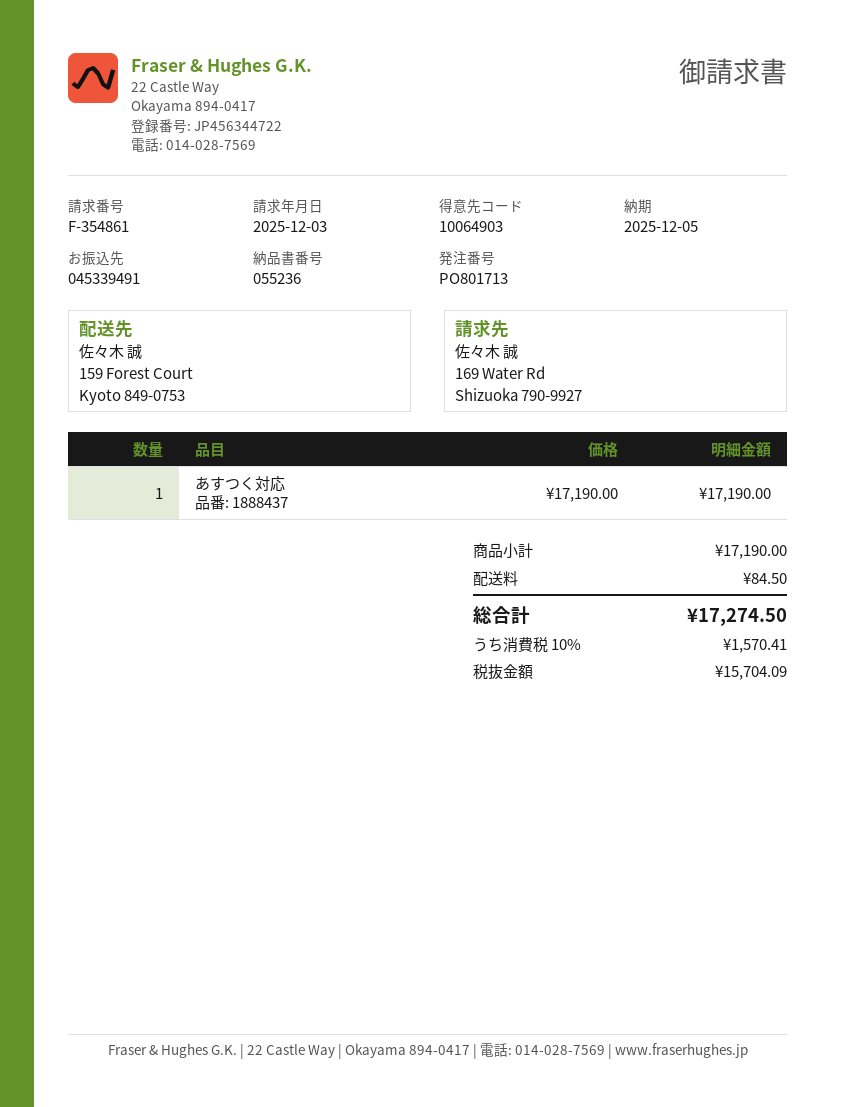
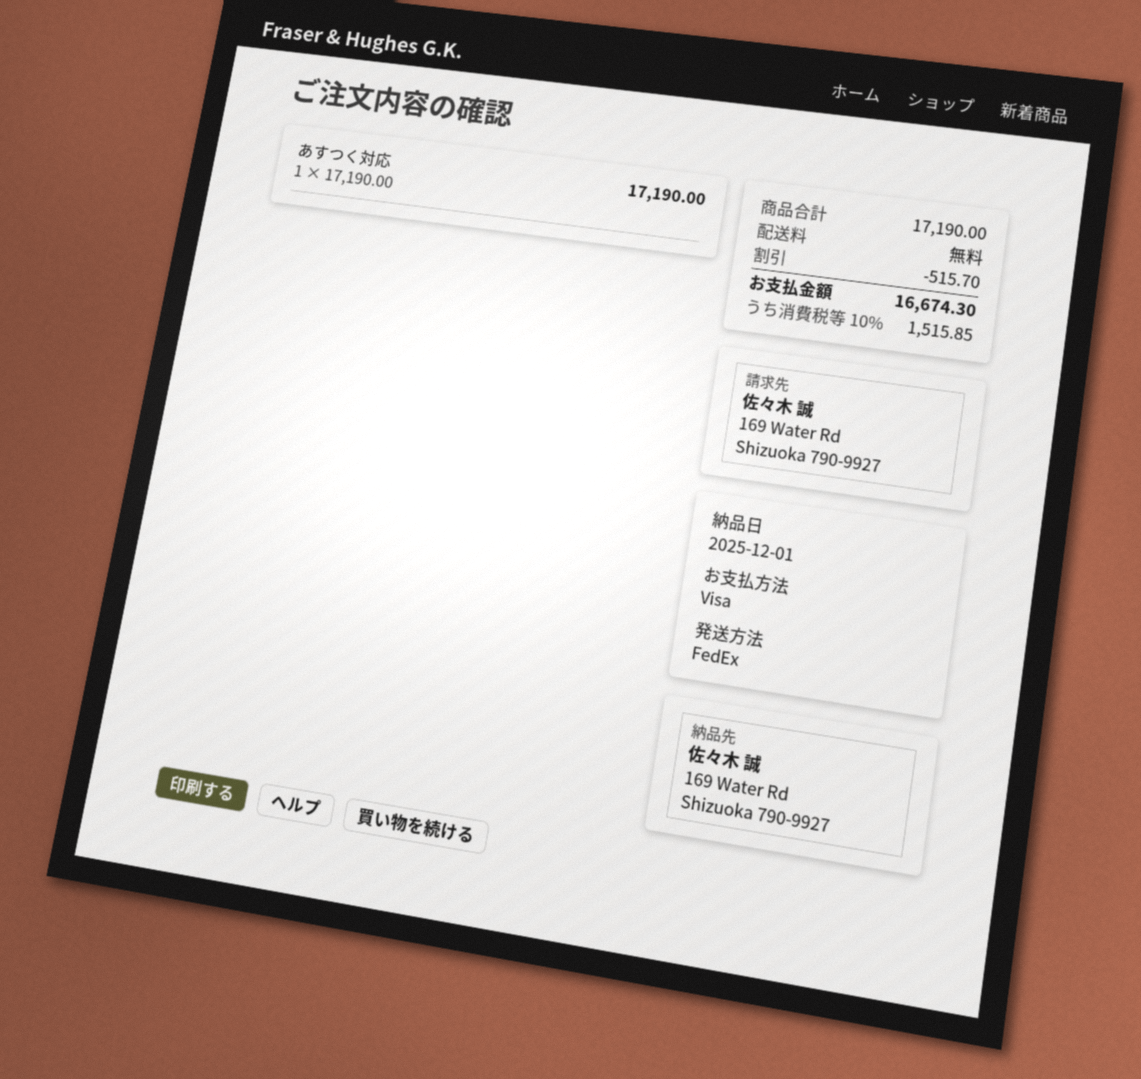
delivery date: 2025-12-05 -> 2025-12-01
ship to: 159 Forest Court, Kyoto 849-0753 -> 169 Water Rd, Shizuoka 790-9927
discount: none -> 515.70
shipping: 84.50 -> 0.00
tax: 10% = 1570.41 -> 10% = 1515.85
total: 17274.50 -> 16674.30

